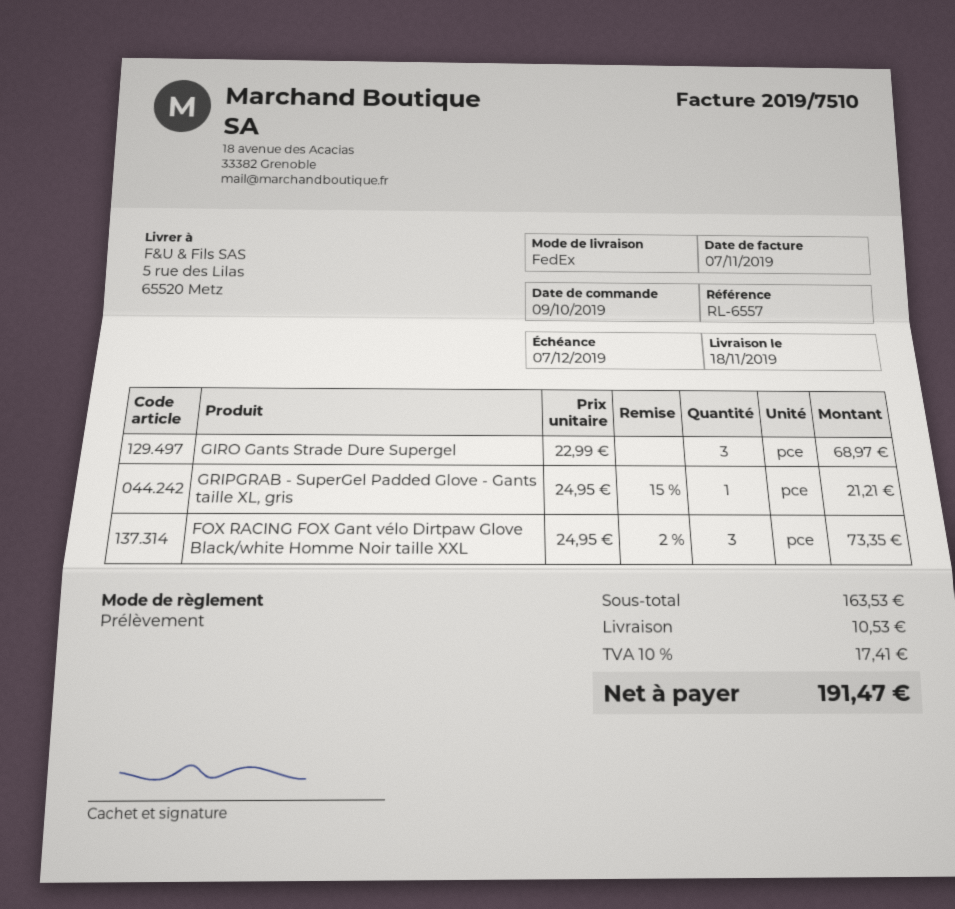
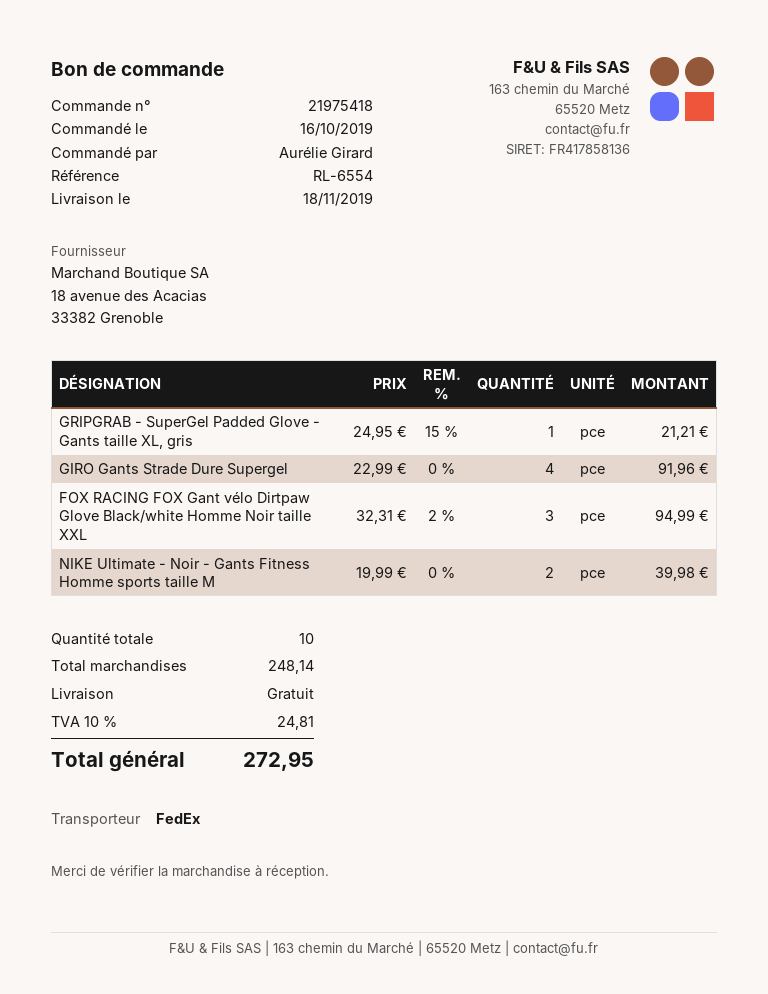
order date: 2019-10-09 -> 2019-10-16
reference: RL-6557 -> RL-6554
GIRO Gants Strade Dure Supergel: 3 x 22.99 = 68.97 -> 4 x 22.99 = 91.96
FOX RACING FOX Gant vélo Dirtpaw Glove Black/white Homme Noir taille XXL: 3 x 24.95 - 2% = 73.35 -> 3 x 32.31 - 2% = 94.99
NIKE Ultimate - Noir - Gants Fitness Homme sports taille M: none -> 2 x 19.99 = 39.98
subtotal: 163.53 -> 248.14
shipping: 10.53 -> 0.00
tax: 10% = 17.41 -> 10% = 24.81
total: 191.47 -> 272.95

